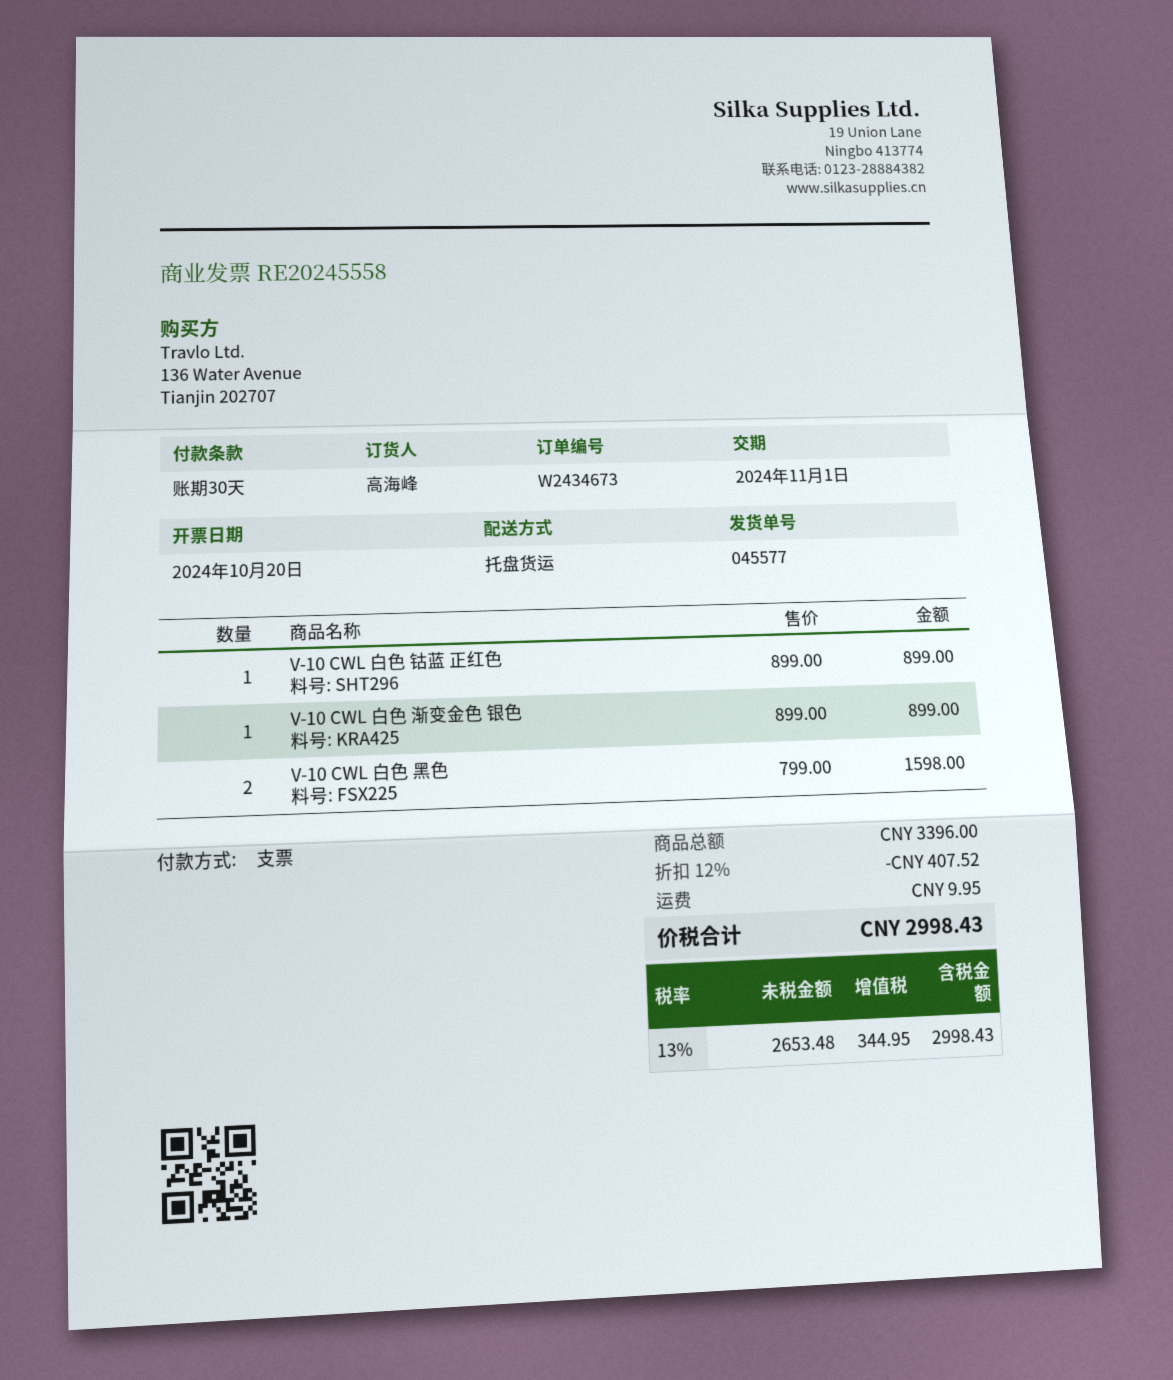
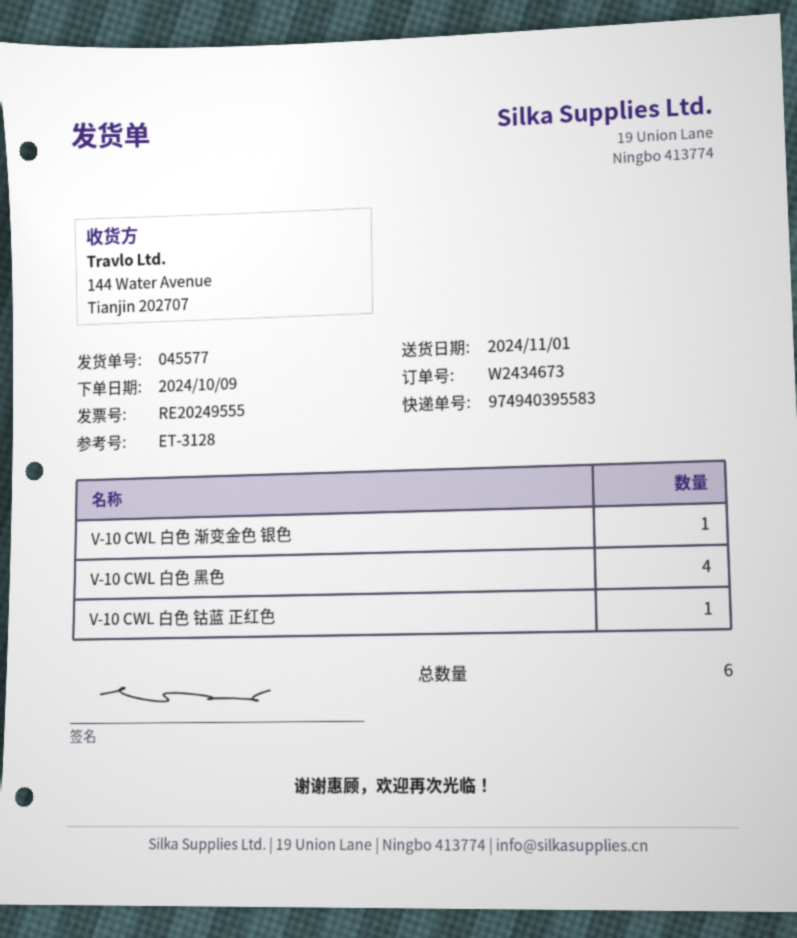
invoice number: RE20245558 -> RE20249555
V-10 CWL 白色 黑色: 2 -> 4

